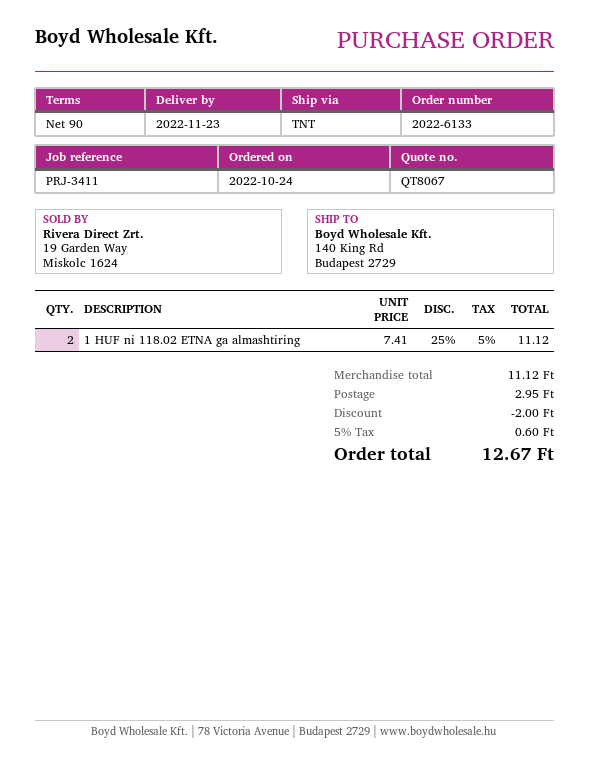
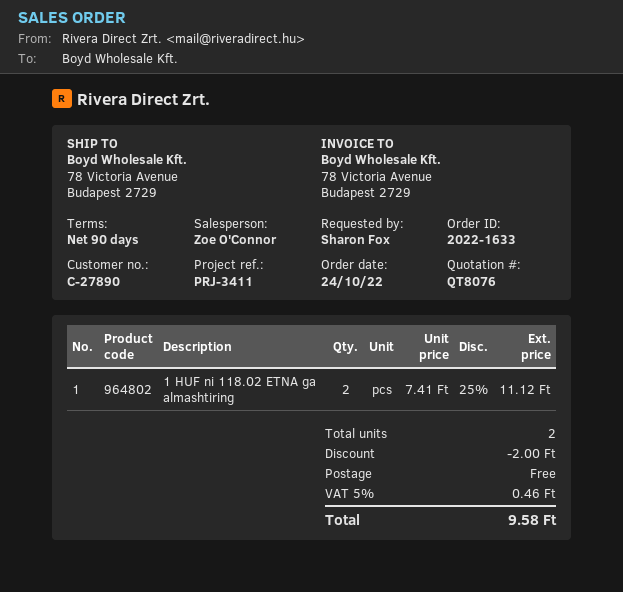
quote number: QT8067 -> QT8076
order number: 2022-6133 -> 2022-1633
ship to: 140 King Rd, Budapest 2729 -> 78 Victoria Avenue, Budapest 2729
shipping: 2.95 -> 0.00
tax: 5% = 0.60 -> 5% = 0.46
total: 12.67 -> 9.58

